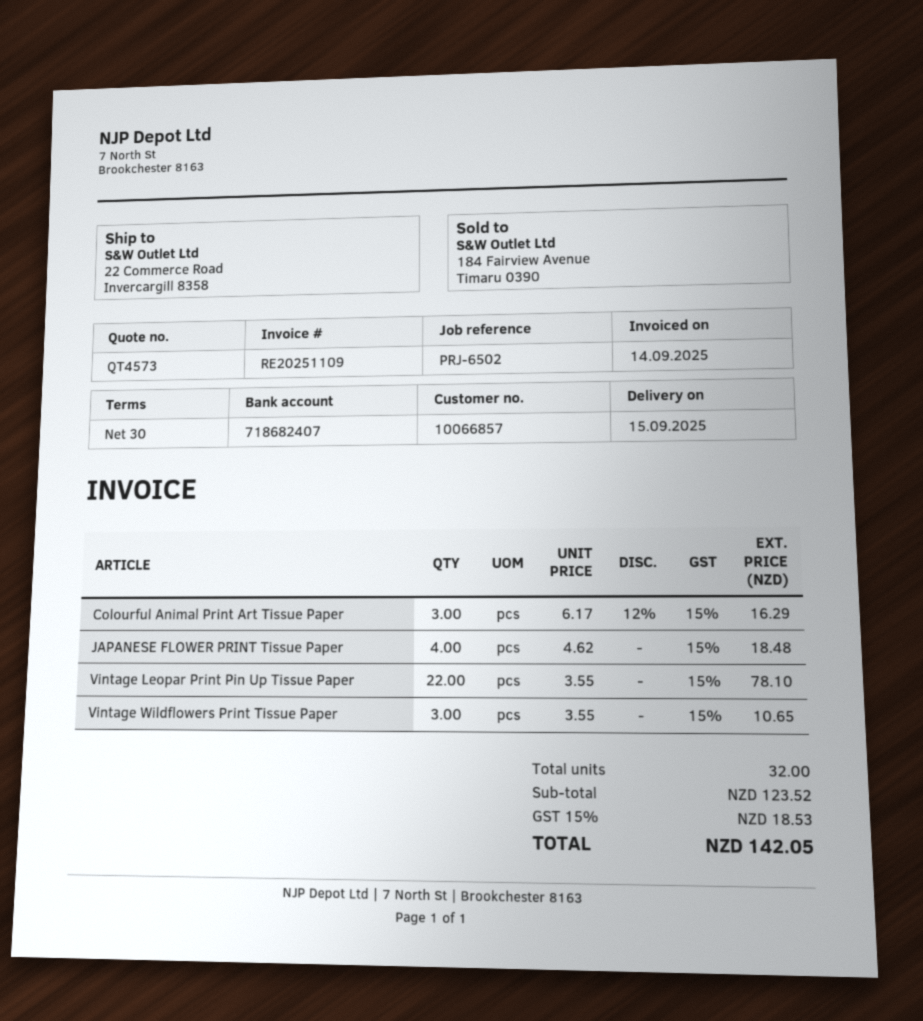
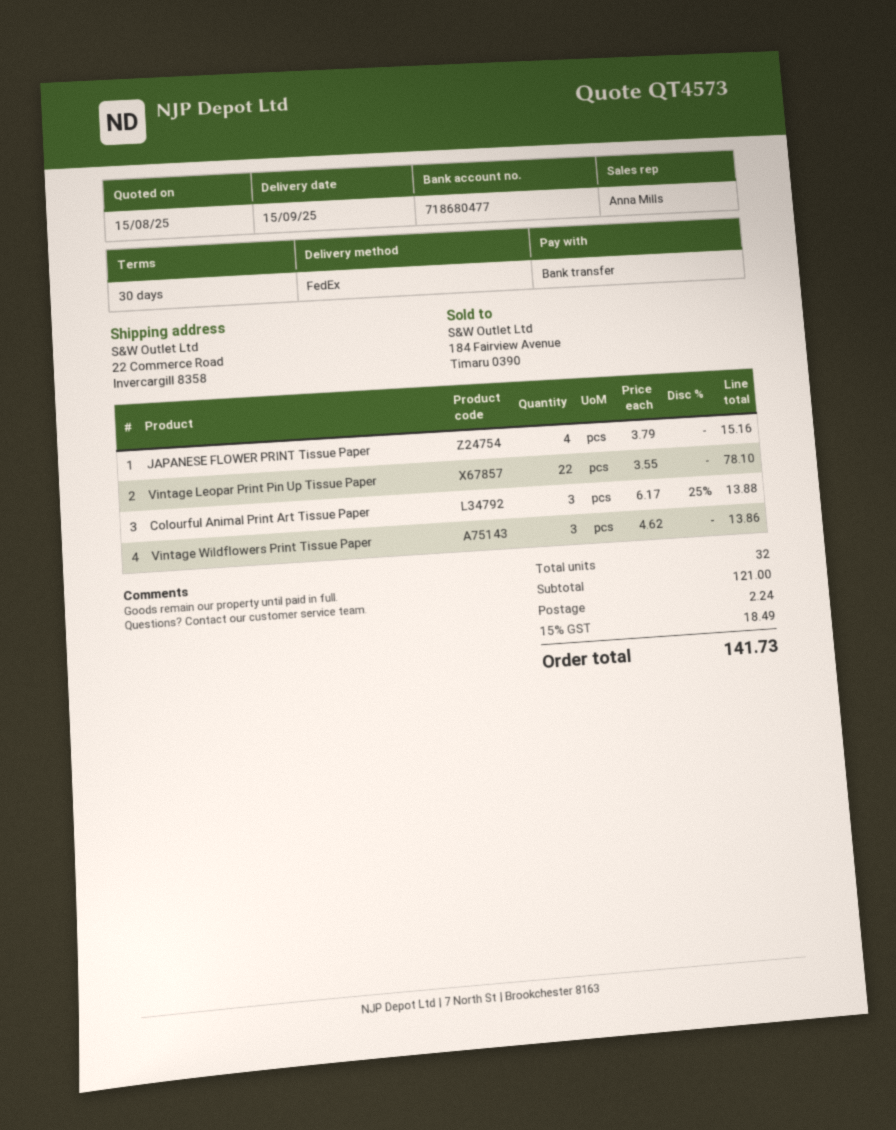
bank account: 718682407 -> 718680477
Colourful Animal Print Art Tissue Paper: 3 x 6.17 - 12% = 16.29 -> 3 x 6.17 - 25% = 13.88
JAPANESE FLOWER PRINT Tissue Paper: 4 x 4.62 = 18.48 -> 4 x 3.79 = 15.16
Vintage Wildflowers Print Tissue Paper: 3 x 3.55 = 10.65 -> 3 x 4.62 = 13.86
subtotal: 123.52 -> 121.00
shipping: none -> 2.24
tax: 15% = 18.53 -> 15% = 18.49
total: 142.05 -> 141.73

